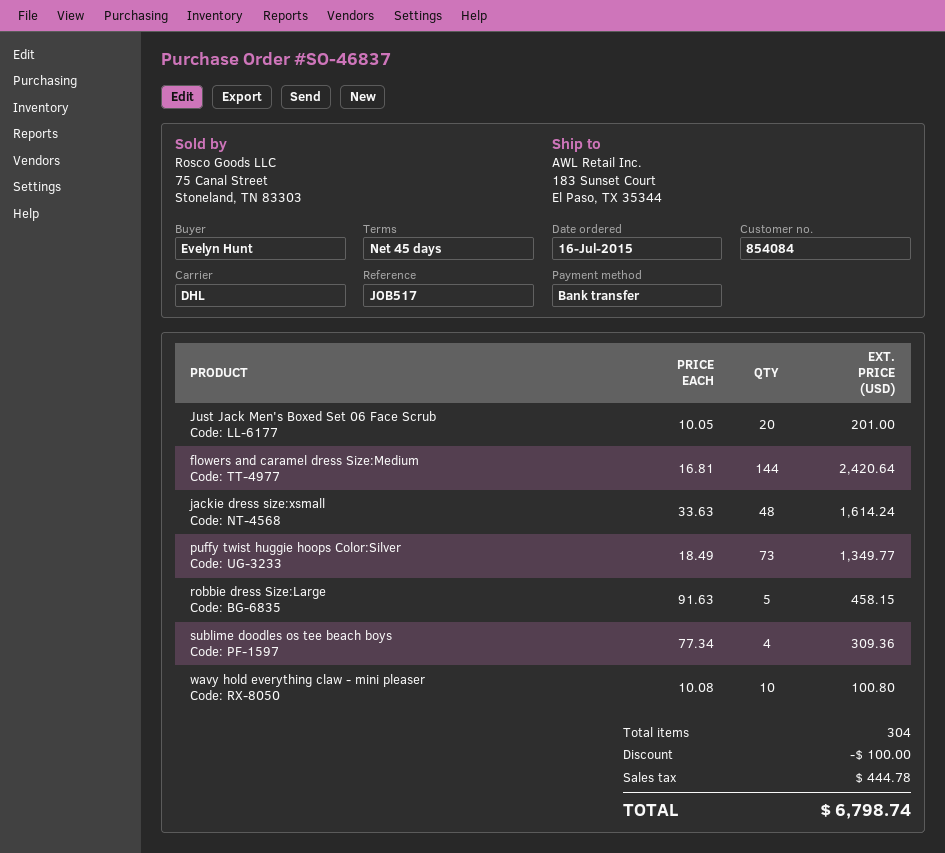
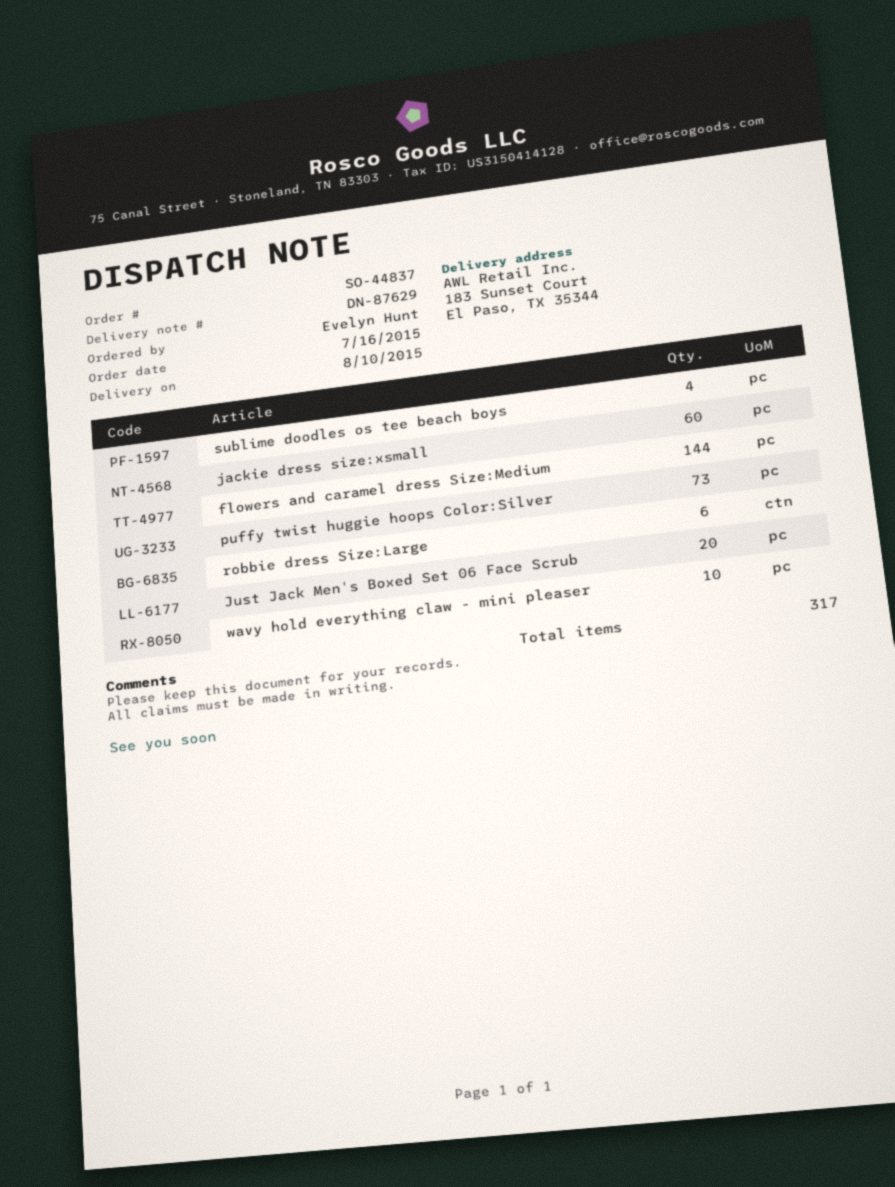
order number: SO-46837 -> SO-44837
jackie dress size:xsmall: 48 -> 60
robbie dress Size:Large: 5 -> 6
total quantity: 304 -> 317

